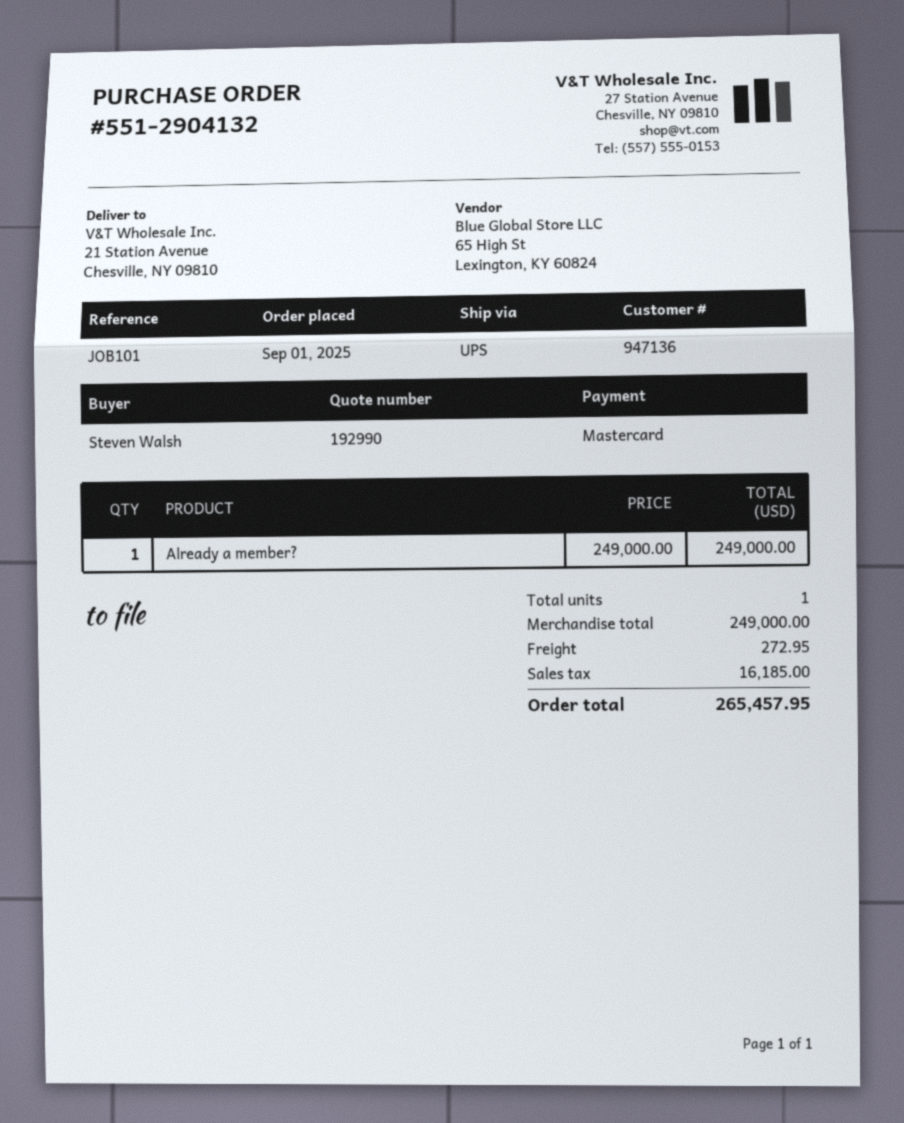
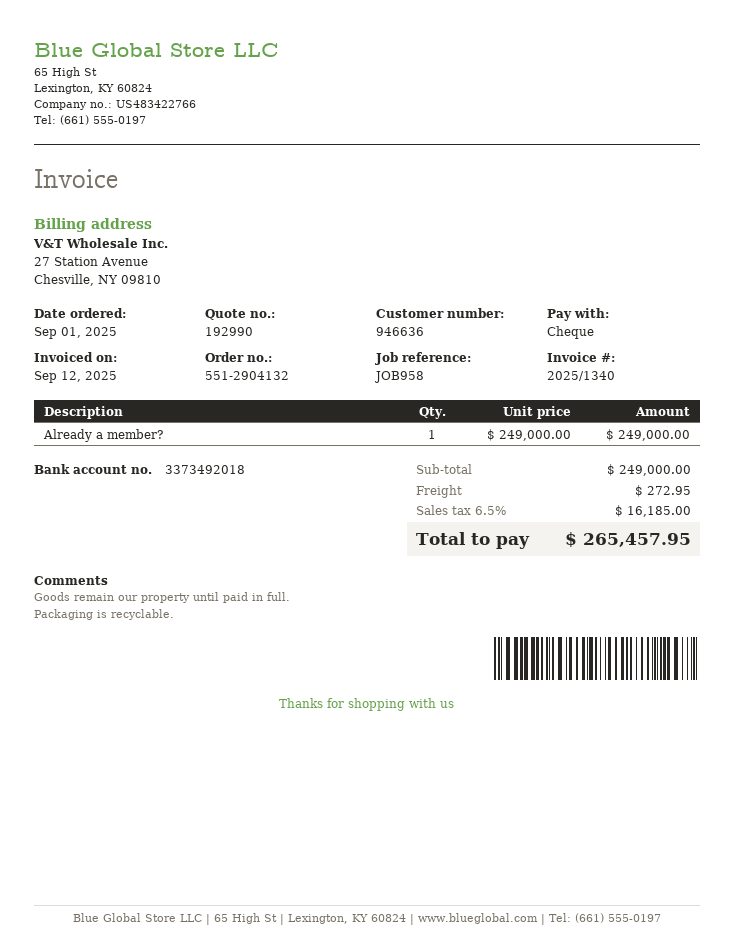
customer number: 947136 -> 946636
reference: JOB101 -> JOB958
payment method: Mastercard -> cheque

